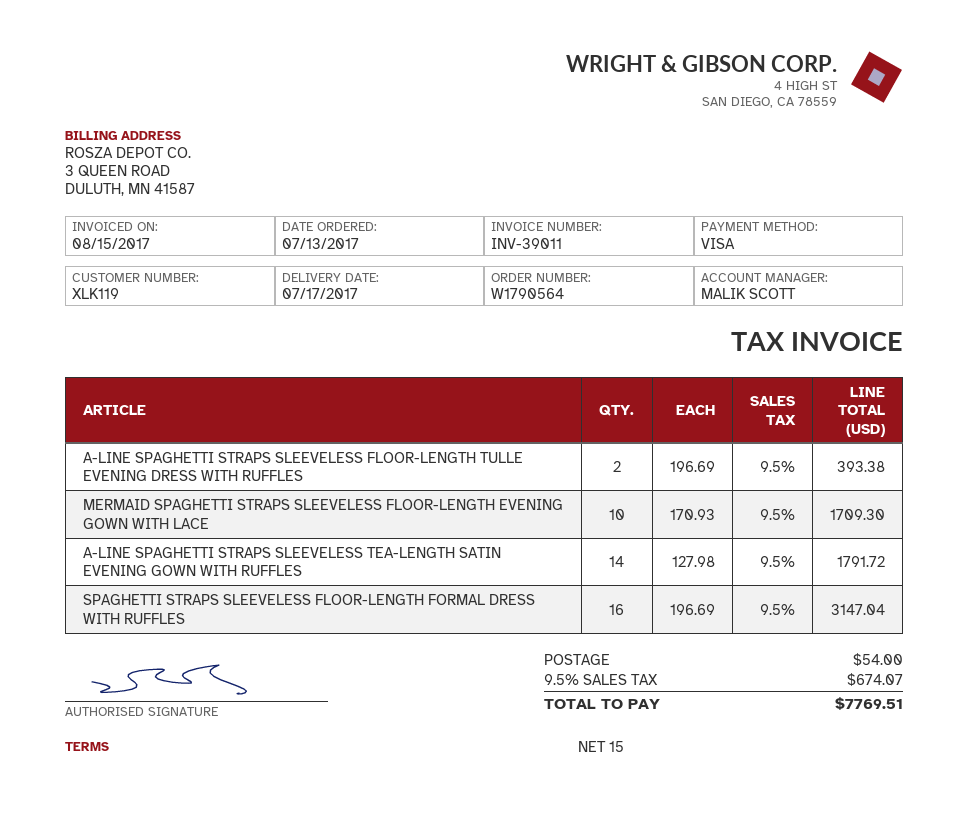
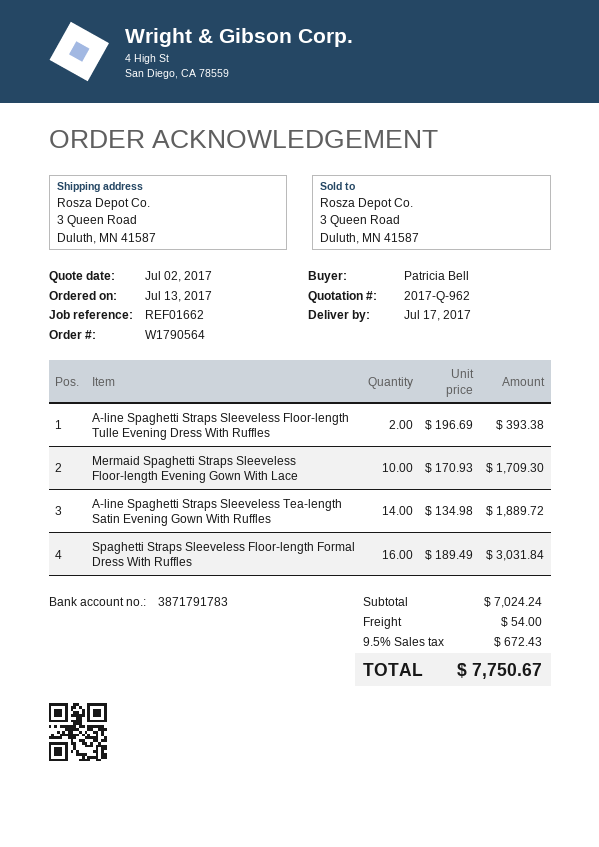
A-LINE SPAGHETTI STRAPS SLEEVELESS TEA-LENGTH SATIN EVENING GOWN WITH RUFFLES: 14 x 127.98 = 1791.72 -> 14 x 134.98 = 1889.72
SPAGHETTI STRAPS SLEEVELESS FLOOR-LENGTH FORMAL DRESS WITH RUFFLES: 16 x 196.69 = 3147.04 -> 16 x 189.49 = 3031.84
tax: 9.5% = 674.07 -> 9.5% = 672.43
total: 7769.51 -> 7750.67

